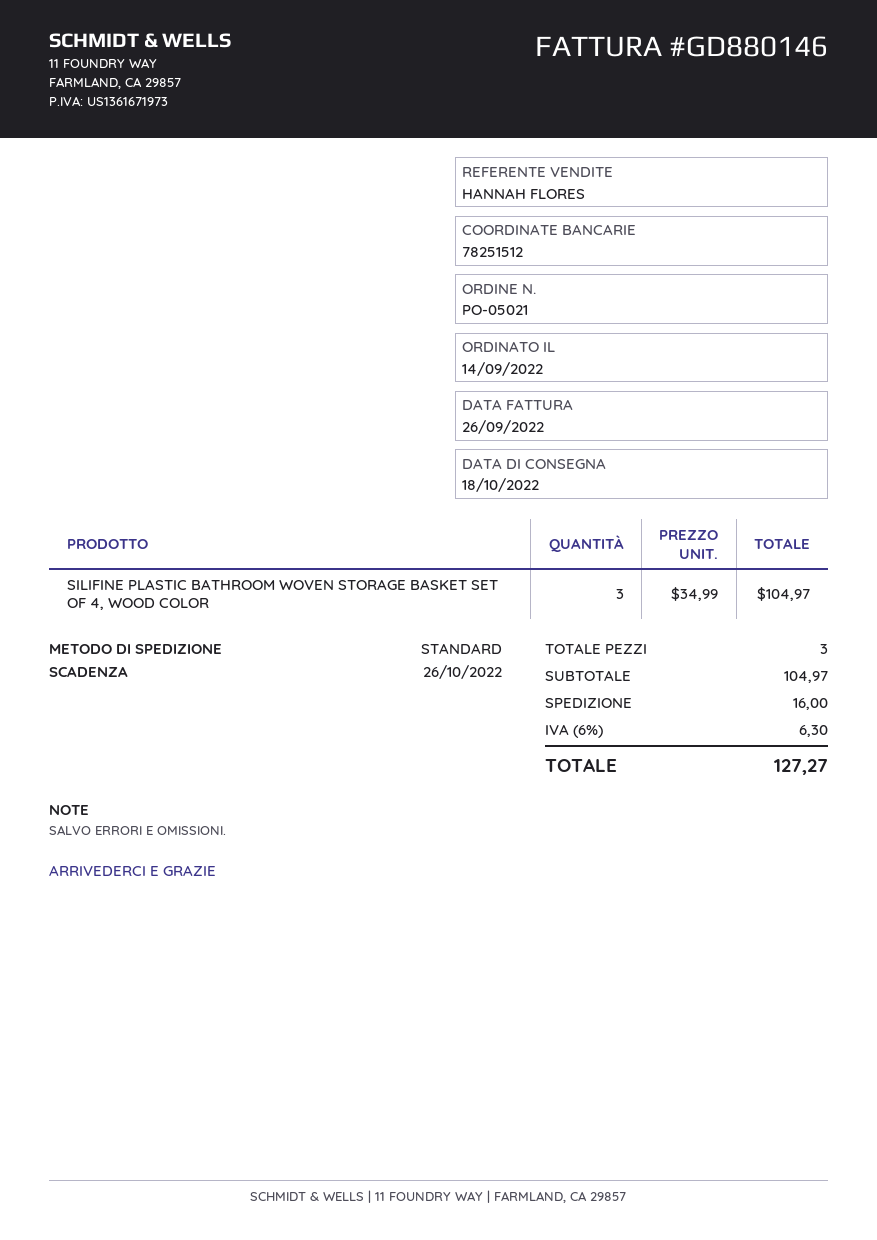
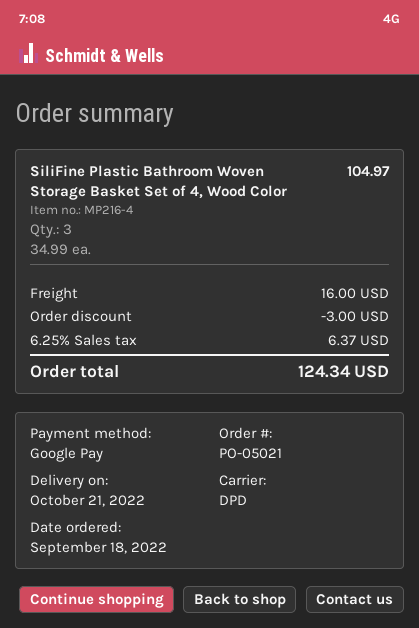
order date: 2022-09-14 -> 2022-09-18
delivery date: 2022-10-18 -> 2022-10-21
shipping method: standard -> DPD
discount: none -> 3.00
tax: 6% = 6.30 -> 6.25% = 6.37
total: 127.27 -> 124.34

